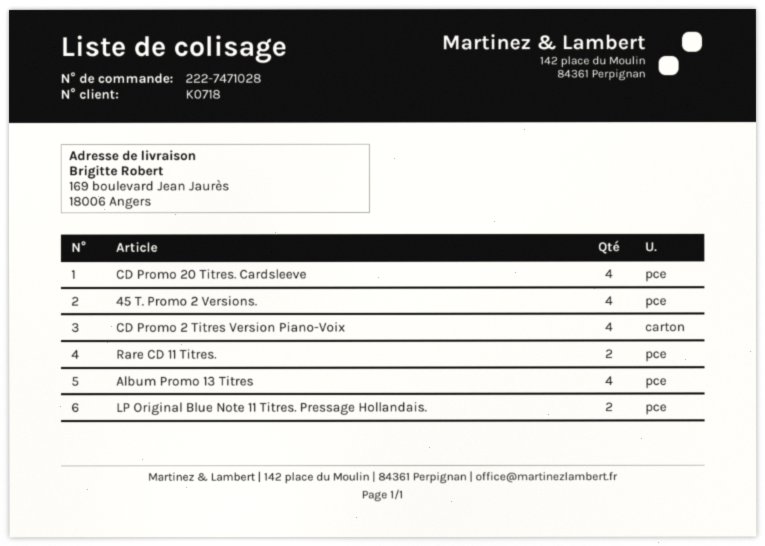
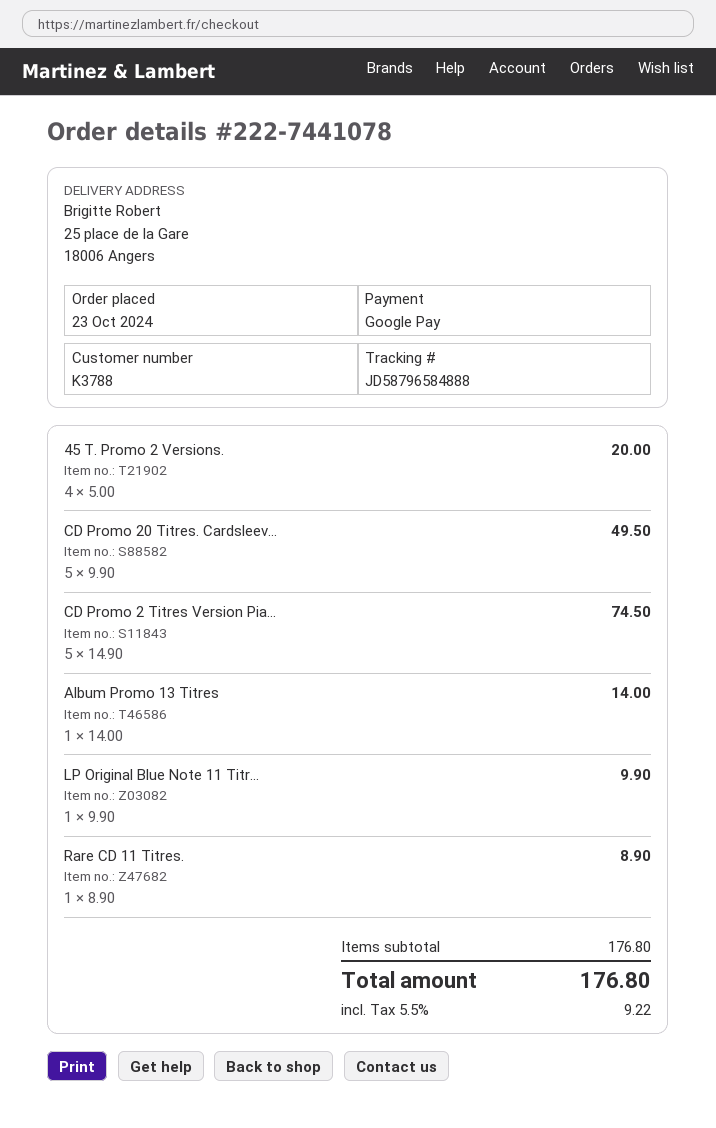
order number: 222-7471028 -> 222-7441078
customer number: K0718 -> K3788
ship to: 169 boulevard Jean Jaurès, 18006 Angers -> 25 place de la Gare, 18006 Angers
CD Promo 20 Titres. Cardsleeve: 4 -> 5
CD Promo 2 Titres Version Piano-Voix: 4 -> 5
Rare CD 11 Titres.: 2 -> 1
Album Promo 13 Titres: 4 -> 1
LP Original Blue Note 11 Titres. Pressage Hollandais.: 2 -> 1

